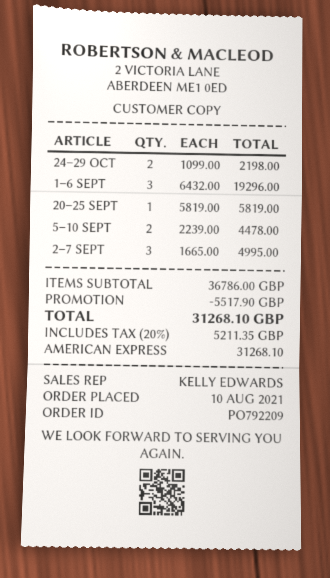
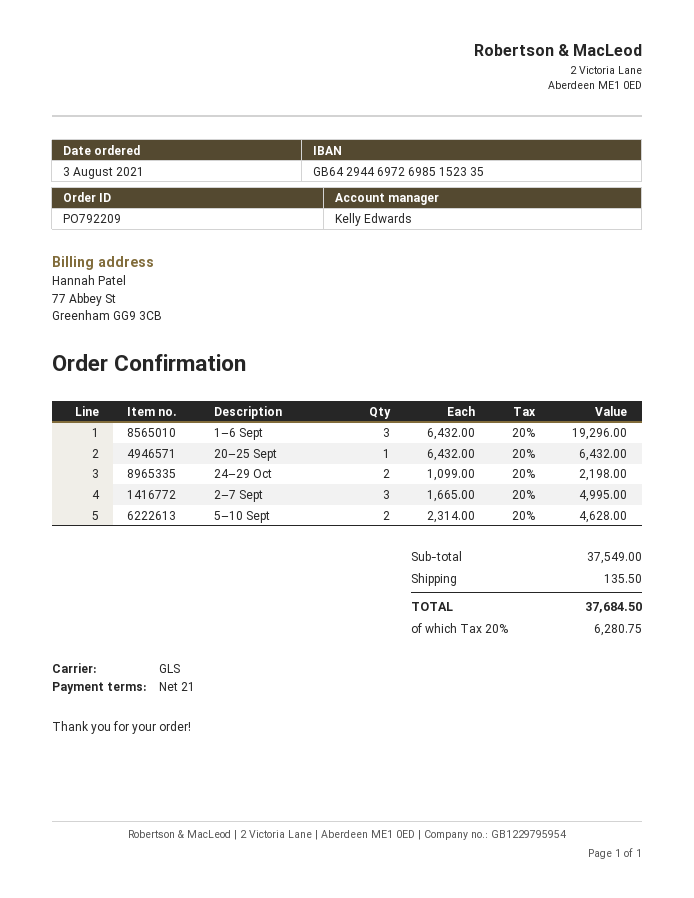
order date: 2021-08-10 -> 2021-08-03
20–25 SEPT: 1 x 5819.00 = 5819.00 -> 1 x 6432.00 = 6432.00
5–10 SEPT: 2 x 2239.00 = 4478.00 -> 2 x 2314.00 = 4628.00
subtotal: 36786.00 -> 37549.00
discount: 5517.90 -> none
shipping: none -> 135.50
tax: 20% = 5211.35 -> 20% = 6280.75
total: 31268.10 -> 37684.50

